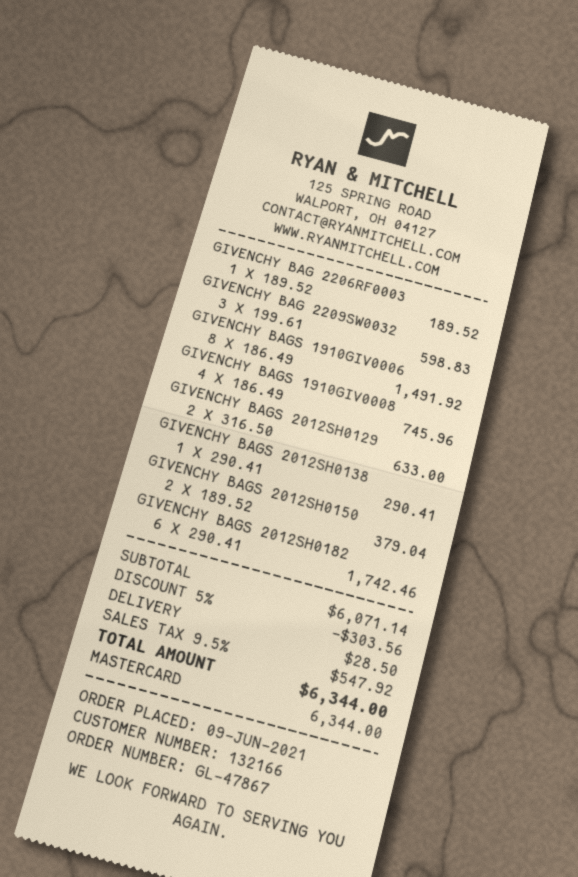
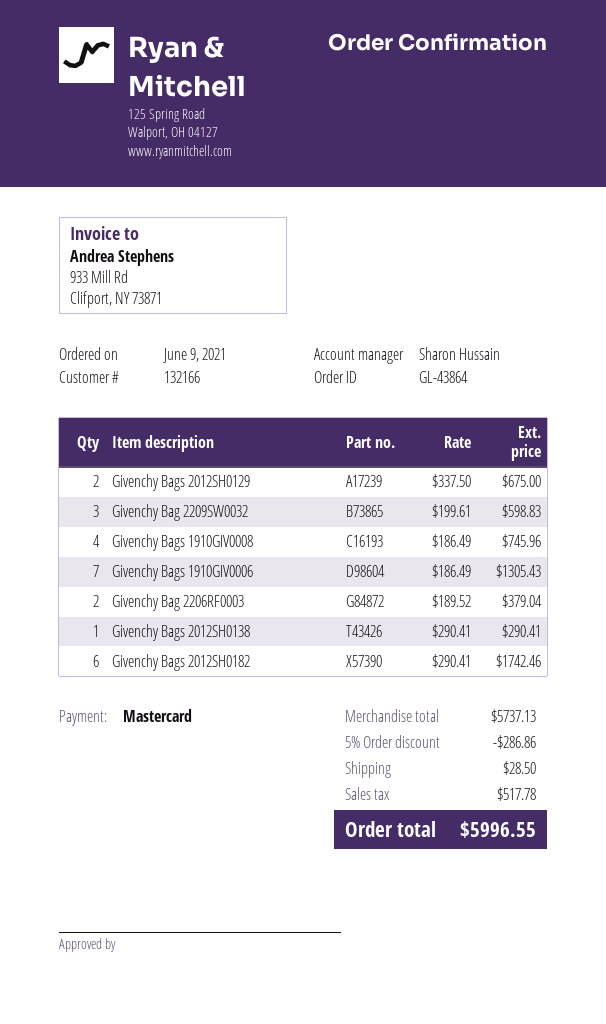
order number: GL-47867 -> GL-43864
GIVENCHY BAG 2206RF0003: 1 x 189.52 = 189.52 -> 2 x 189.52 = 379.04
GIVENCHY BAGS 1910GIV0006: 8 x 186.49 = 1491.92 -> 7 x 186.49 = 1305.43
GIVENCHY BAGS 2012SH0129: 2 x 316.50 = 633.00 -> 2 x 337.50 = 675.00
GIVENCHY BAGS 2012SH0150: 2 x 189.52 = 379.04 -> none
subtotal: 6071.14 -> 5737.13
discount: 5% = 303.56 -> 5% = 286.86
tax: 547.92 -> 517.78
total: 6344.00 -> 5996.55

